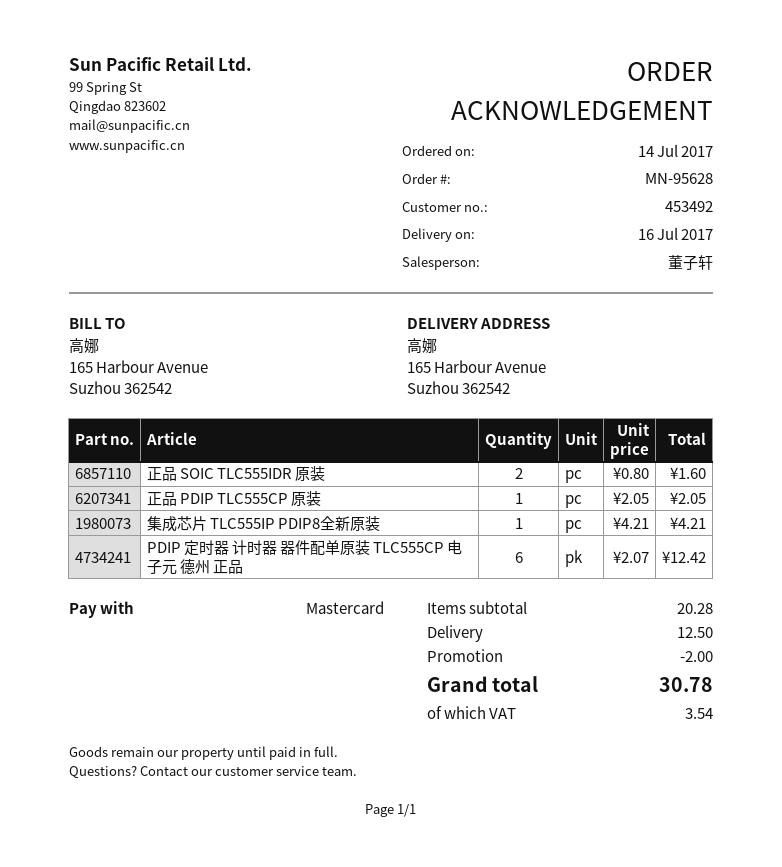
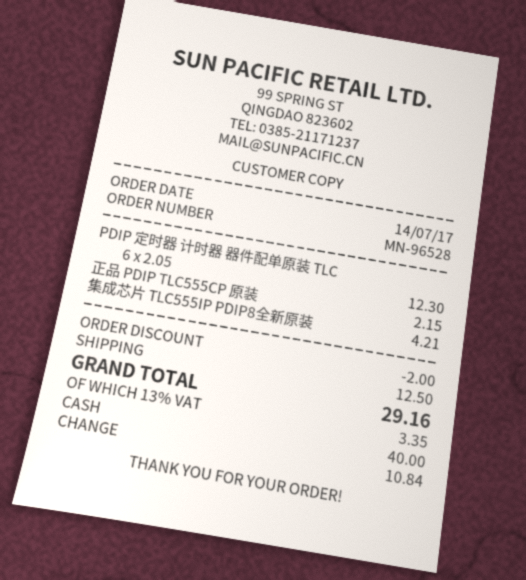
order number: MN-95628 -> MN-96528
payment method: Mastercard -> cash
正品 SOIC TLC555IDR 原装: 2 x 0.80 = 1.60 -> none
正品 PDIP TLC555CP 原装: 1 x 2.05 = 2.05 -> 1 x 2.15 = 2.15
PDIP 定时器 计时器 器件配单原装 TLC555CP 电子元 德州 正品: 6 x 2.07 = 12.42 -> 6 x 2.05 = 12.30
tax: 3.54 -> 3.35
total: 30.78 -> 29.16

